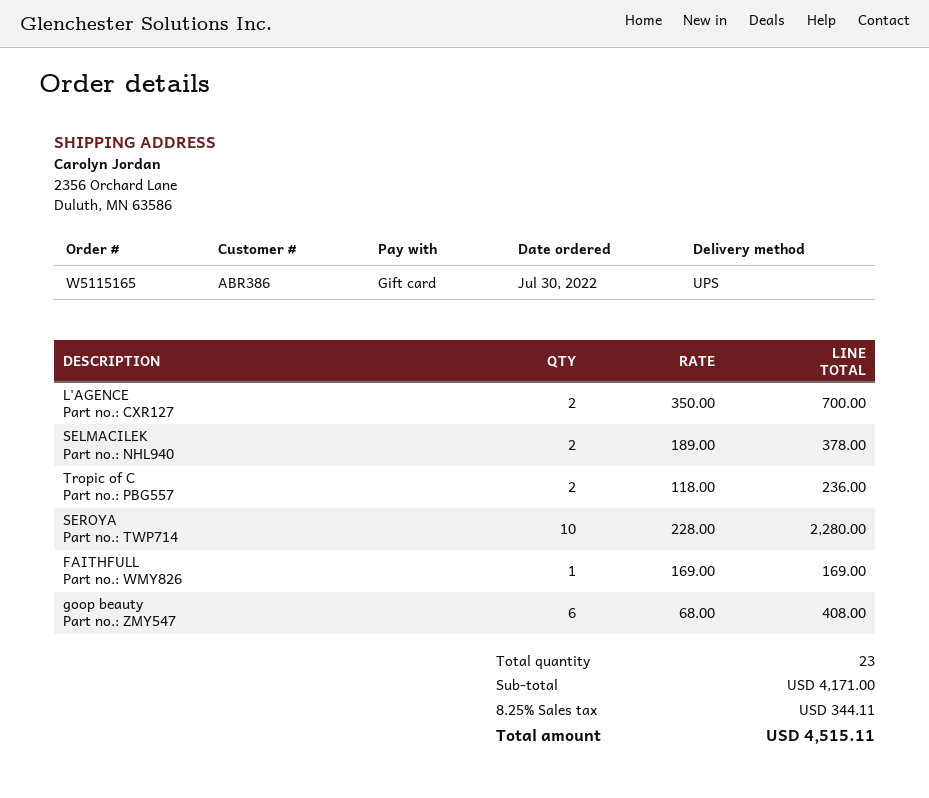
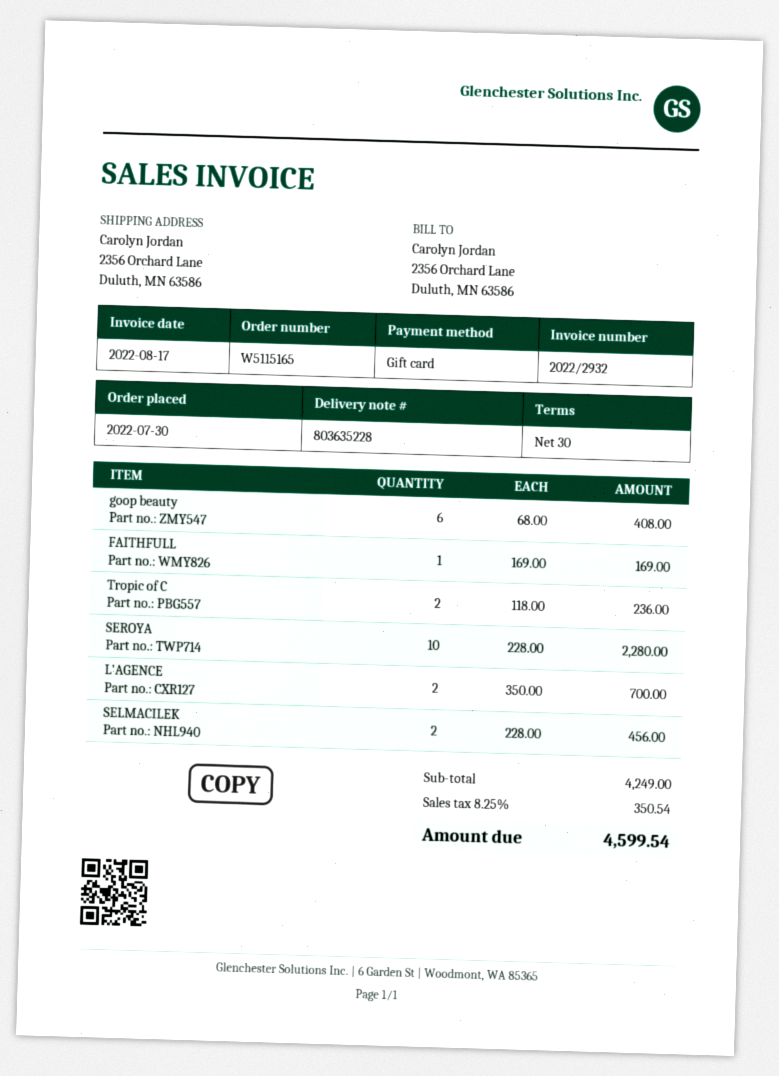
SELMACILEK: 2 x 189.00 = 378.00 -> 2 x 228.00 = 456.00
subtotal: 4171.00 -> 4249.00
tax: 8.25% = 344.11 -> 8.25% = 350.54
total: 4515.11 -> 4599.54

